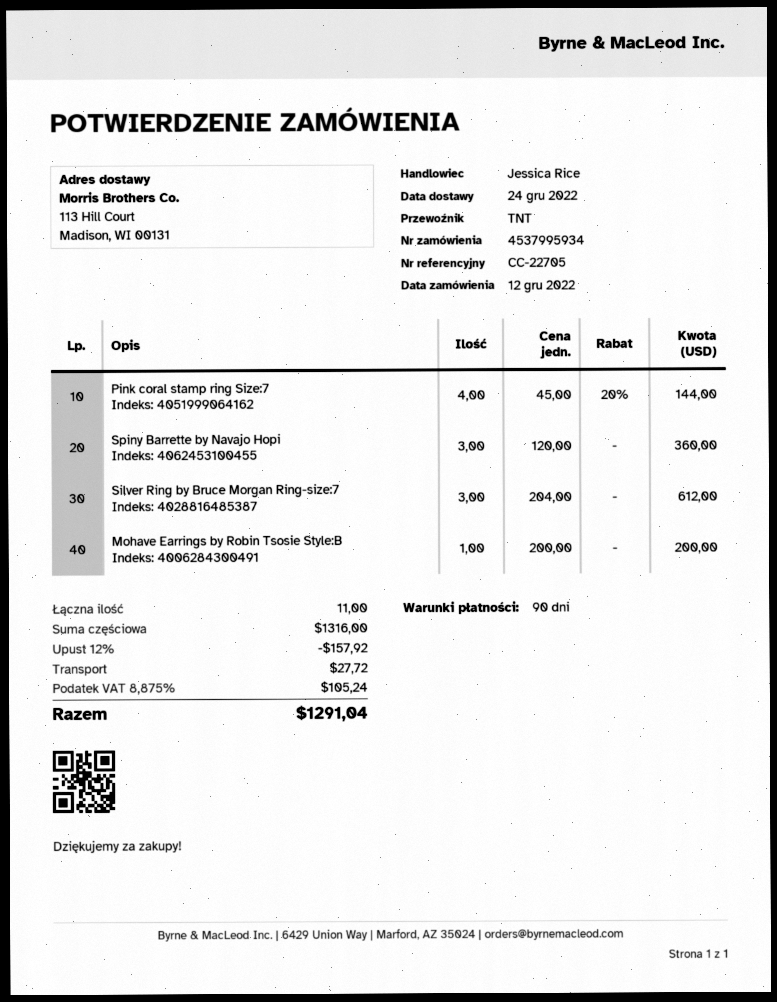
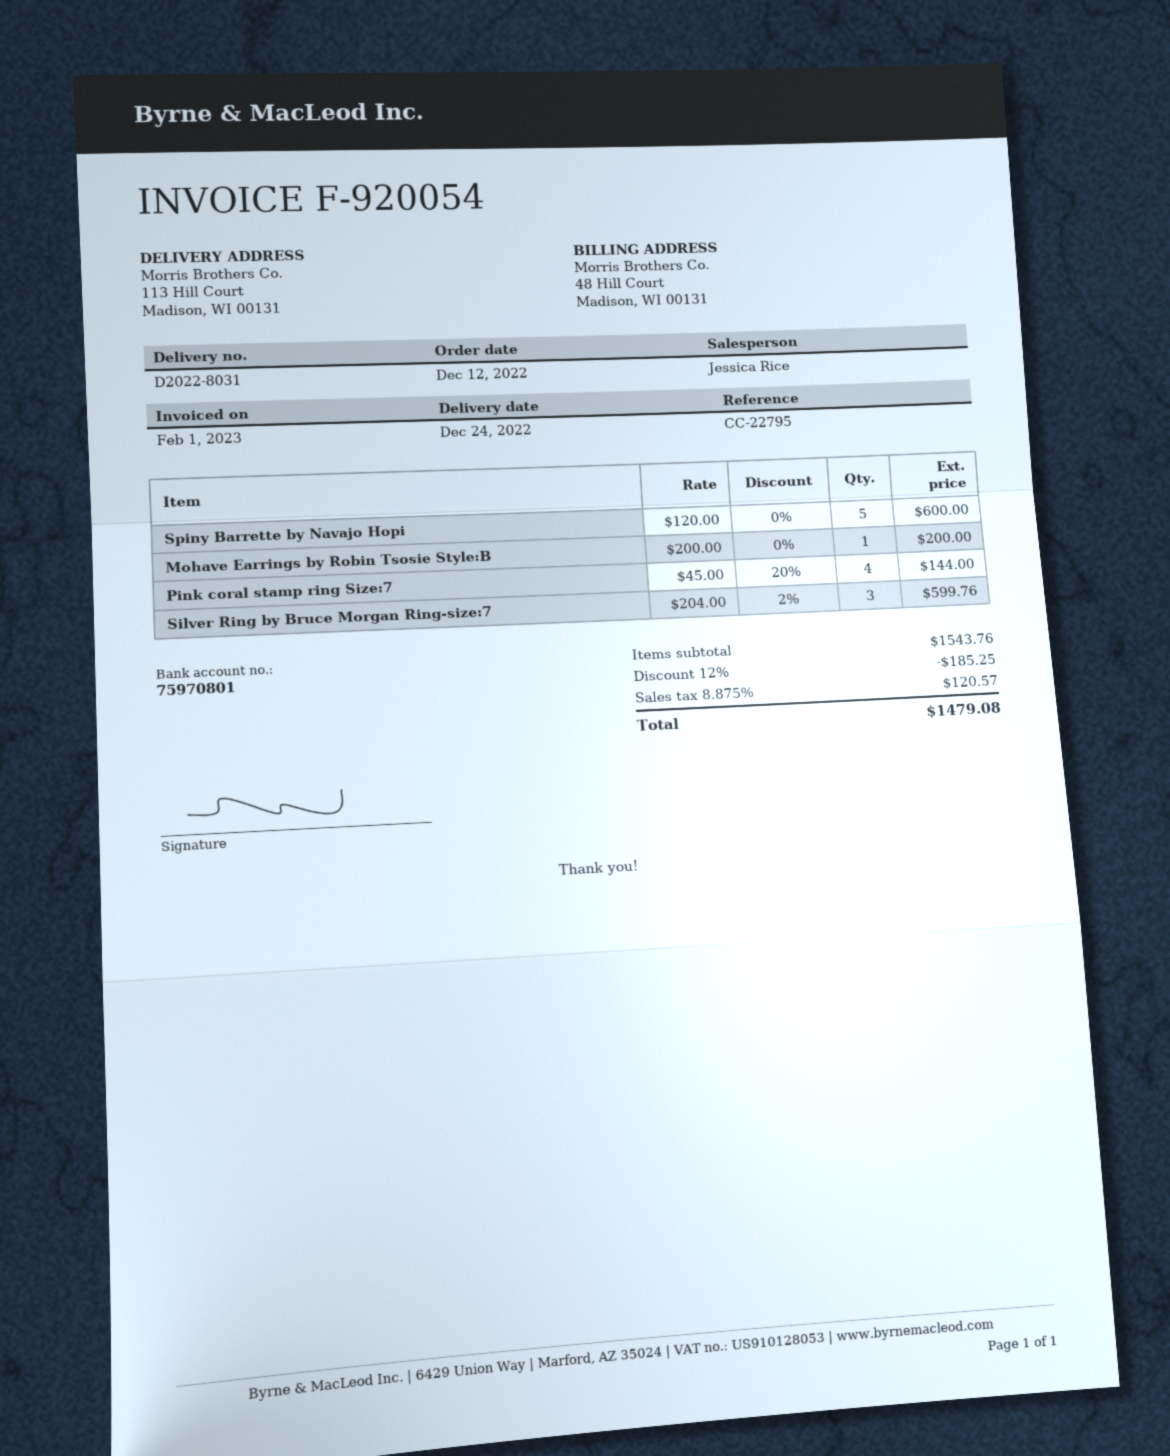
reference: CC-22705 -> CC-22795
Spiny Barrette by Navajo Hopi: 3 x 120.00 = 360.00 -> 5 x 120.00 = 600.00
Silver Ring by Bruce Morgan Ring-size:7: 3 x 204.00 = 612.00 -> 3 x 204.00 - 2% = 599.76
subtotal: 1316.00 -> 1543.76
discount: 12% = 157.92 -> 12% = 185.25
shipping: 27.72 -> none
tax: 8.875% = 105.24 -> 8.875% = 120.57
total: 1291.04 -> 1479.08

